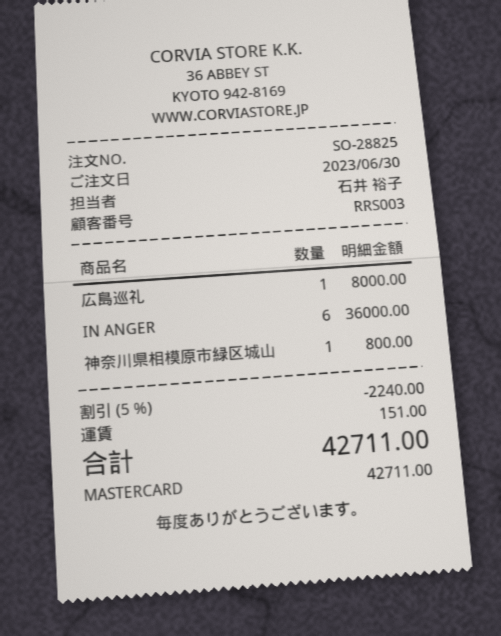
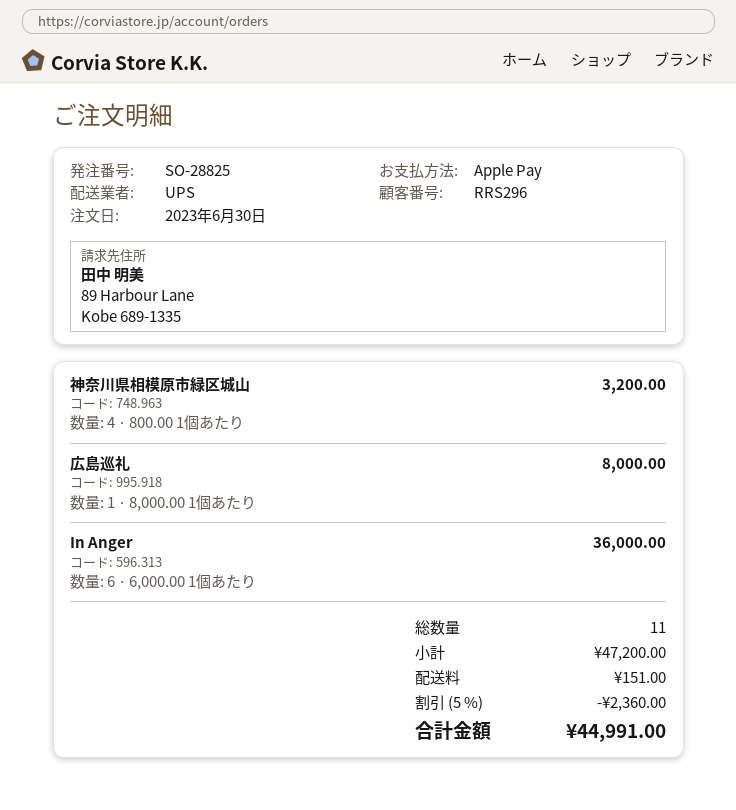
customer number: RRS003 -> RRS296
payment method: Mastercard -> Apple Pay
神奈川県相模原市緑区城山: 1 for 800.00 -> 4 for 3200.00
discount: 5% = 2240.00 -> 5% = 2360.00
total: 42711.00 -> 44991.00

